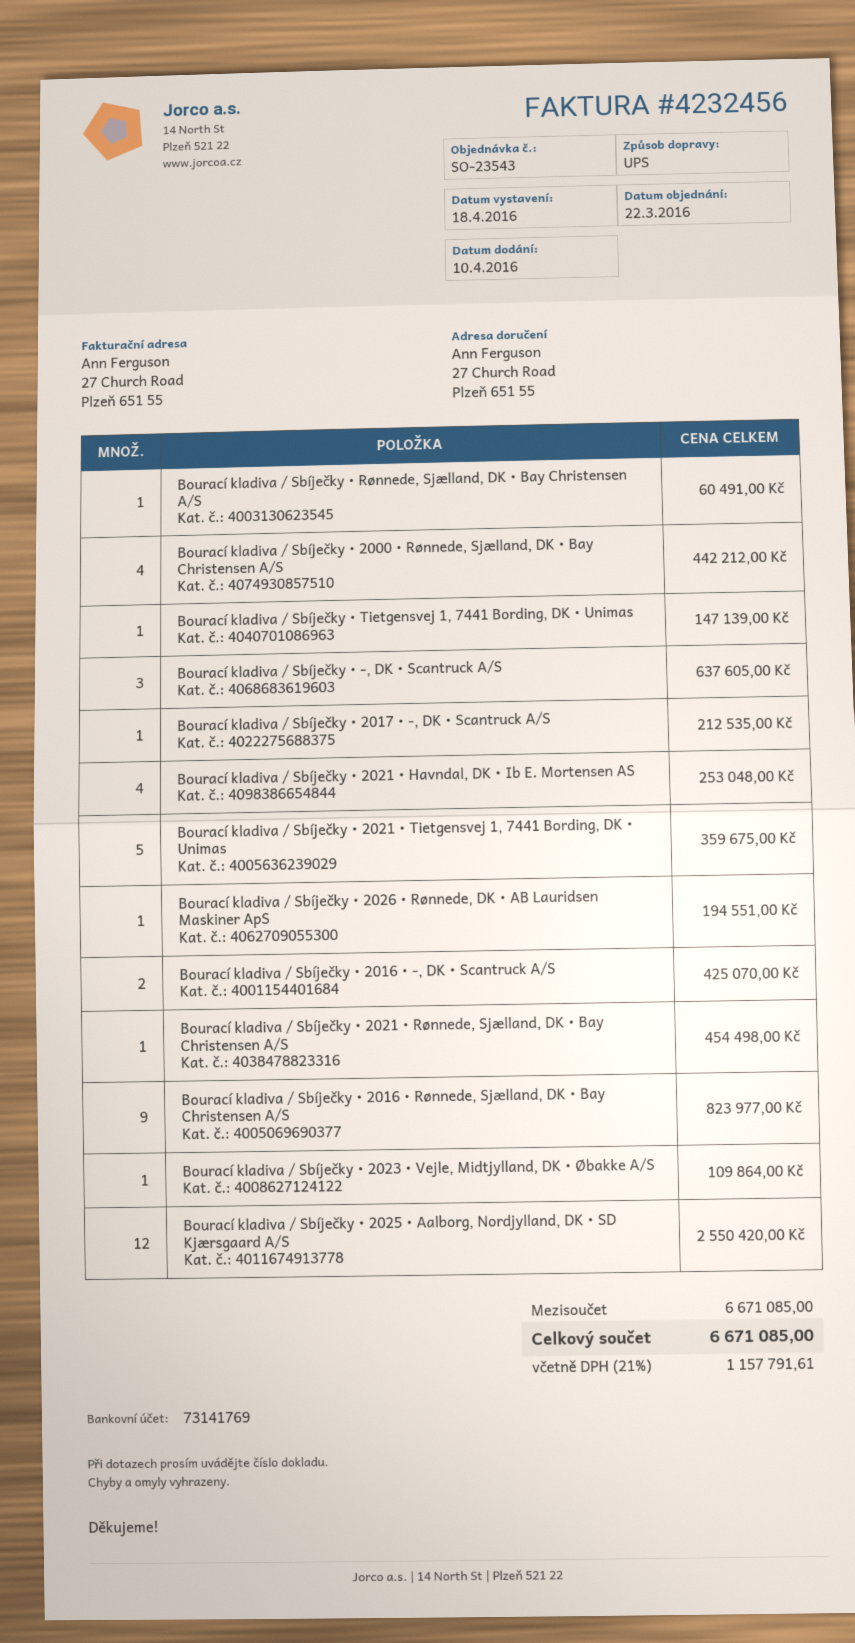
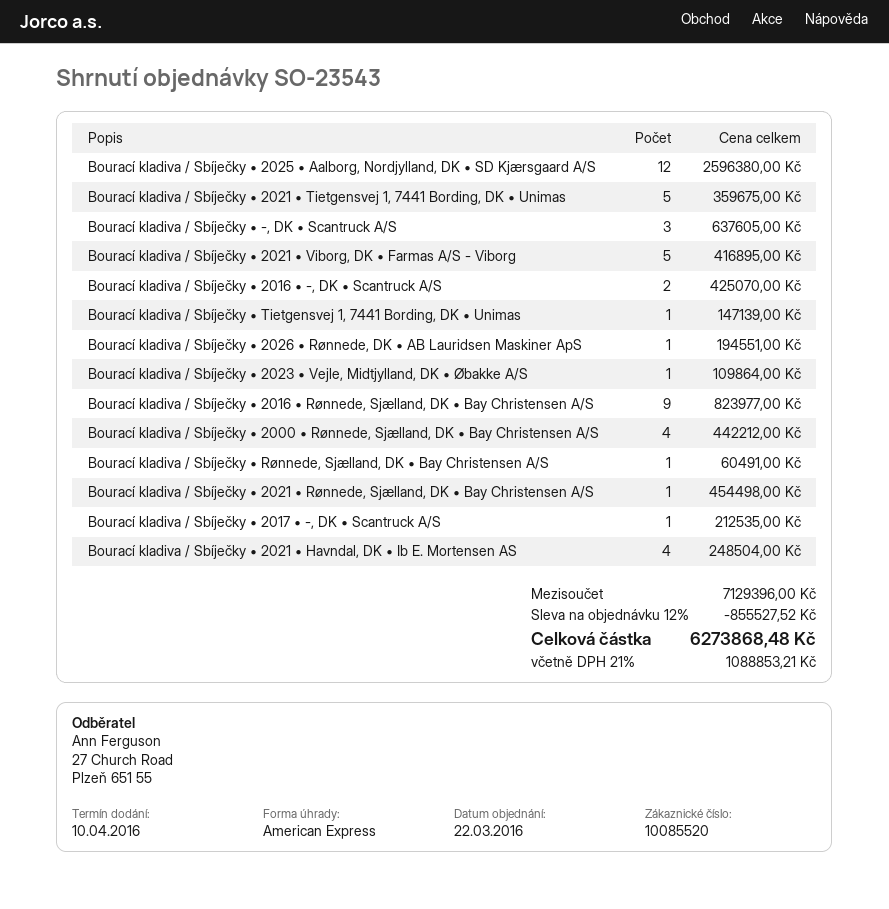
Bourací kladiva / Sbíječky • 2021 • Havndal, DK • Ib E. Mortensen AS: 4 for 253048.00 -> 4 for 248504.00
Bourací kladiva / Sbíječky • 2025 • Aalborg, Nordjylland, DK • SD Kjærsgaard A/S: 12 for 2550420.00 -> 12 for 2596380.00
Bourací kladiva / Sbíječky • 2021 • Viborg, DK • Farmas A/S - Viborg: none -> 5 for 416895.00
subtotal: 6671085.00 -> 7129396.00
discount: none -> 12% = 855527.52
tax: 21% = 1157791.61 -> 21% = 1088853.21
total: 6671085.00 -> 6273868.48

